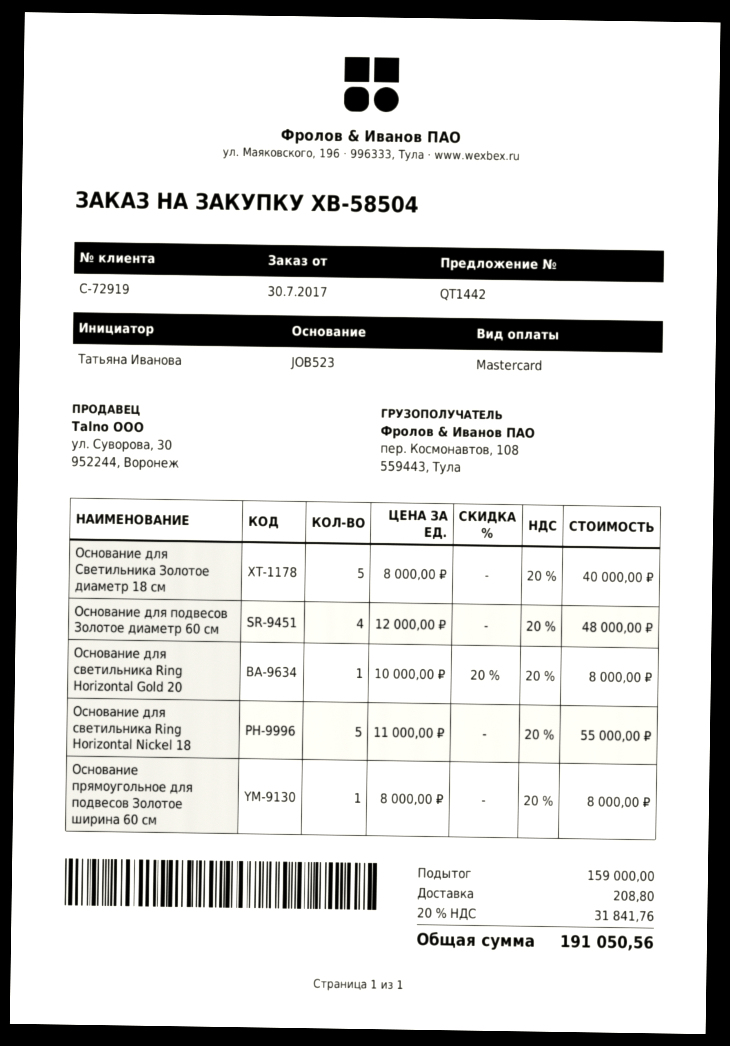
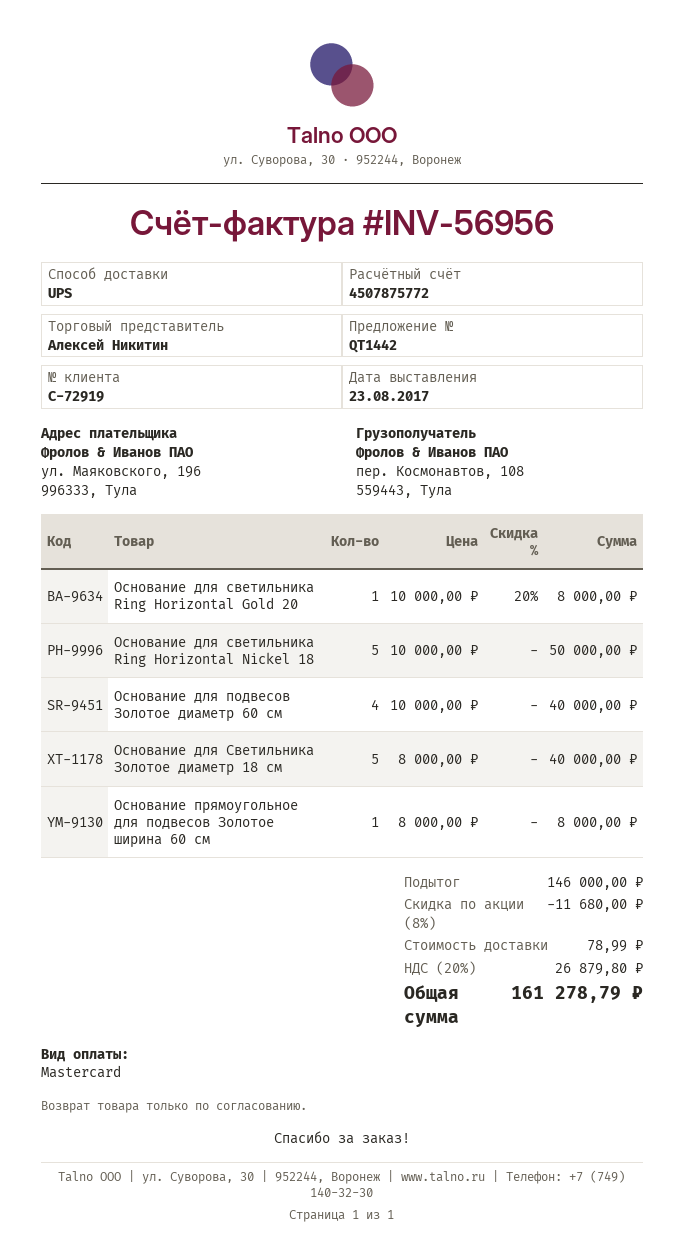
Основание для подвесов Золотое диаметр 60 см: 4 x 12000.00 = 48000.00 -> 4 x 10000.00 = 40000.00
Основание для светильника Ring Horizontal Nickel 18: 5 x 11000.00 = 55000.00 -> 5 x 10000.00 = 50000.00
subtotal: 159000.00 -> 146000.00
discount: none -> 8% = 11680.00
shipping: 208.80 -> 78.99
tax: 20% = 31841.76 -> 20% = 26879.80
total: 191050.56 -> 161278.79

